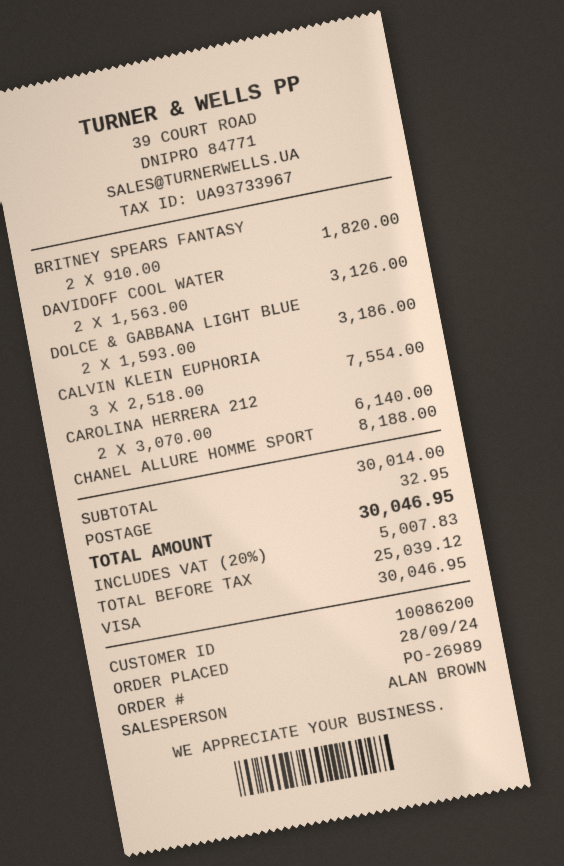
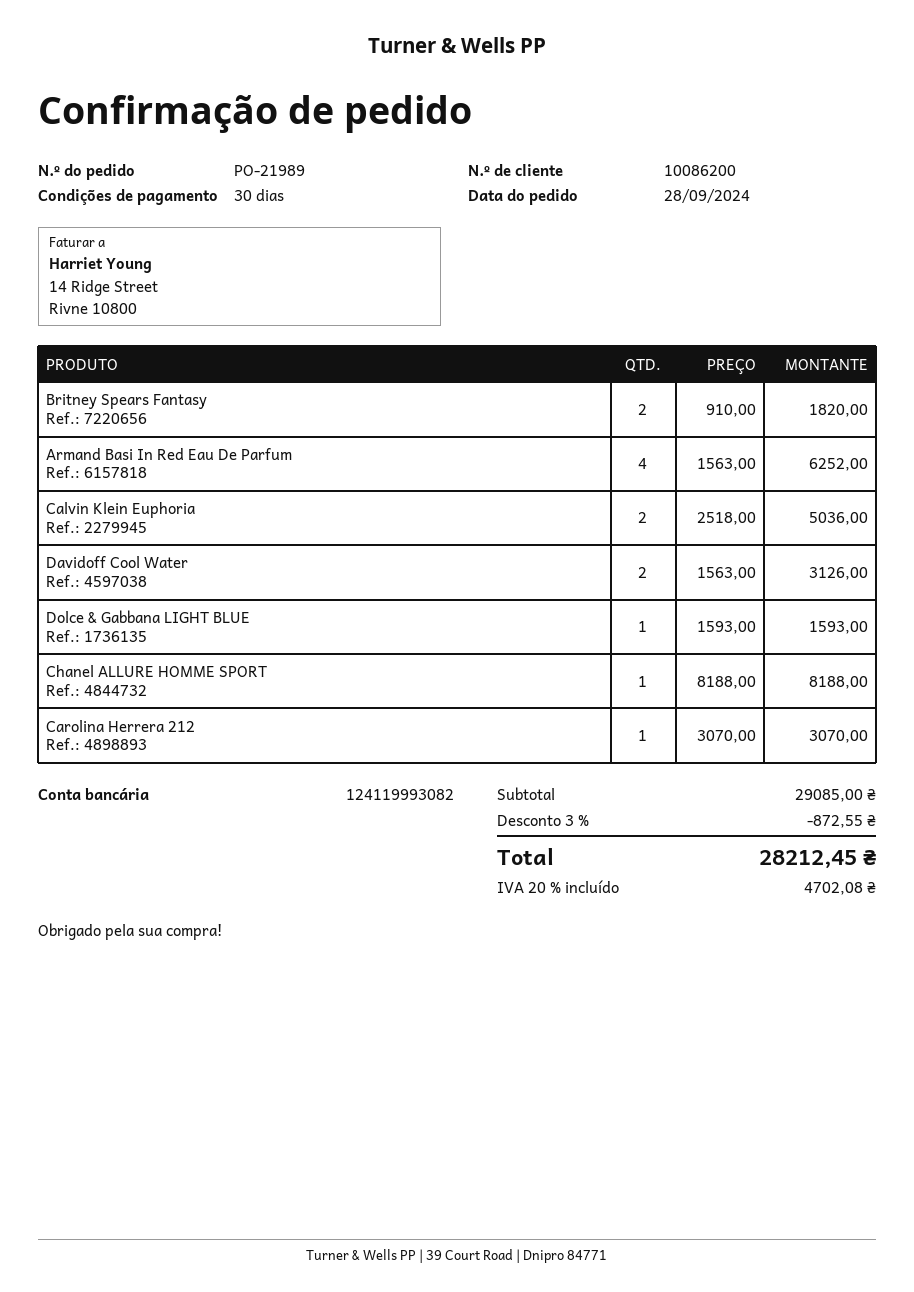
order number: PO-26989 -> PO-21989
DOLCE & GABBANA LIGHT BLUE: 2 x 1593.00 = 3186.00 -> 1 x 1593.00 = 1593.00
CALVIN KLEIN EUPHORIA: 3 x 2518.00 = 7554.00 -> 2 x 2518.00 = 5036.00
CAROLINA HERRERA 212: 2 x 3070.00 = 6140.00 -> 1 x 3070.00 = 3070.00
Armand Basi In Red Eau De Parfum: none -> 4 x 1563.00 = 6252.00
subtotal: 30014.00 -> 29085.00
discount: none -> 3% = 872.55
shipping: 32.95 -> none
tax: 20% = 5007.83 -> 20% = 4702.08
total: 30046.95 -> 28212.45

